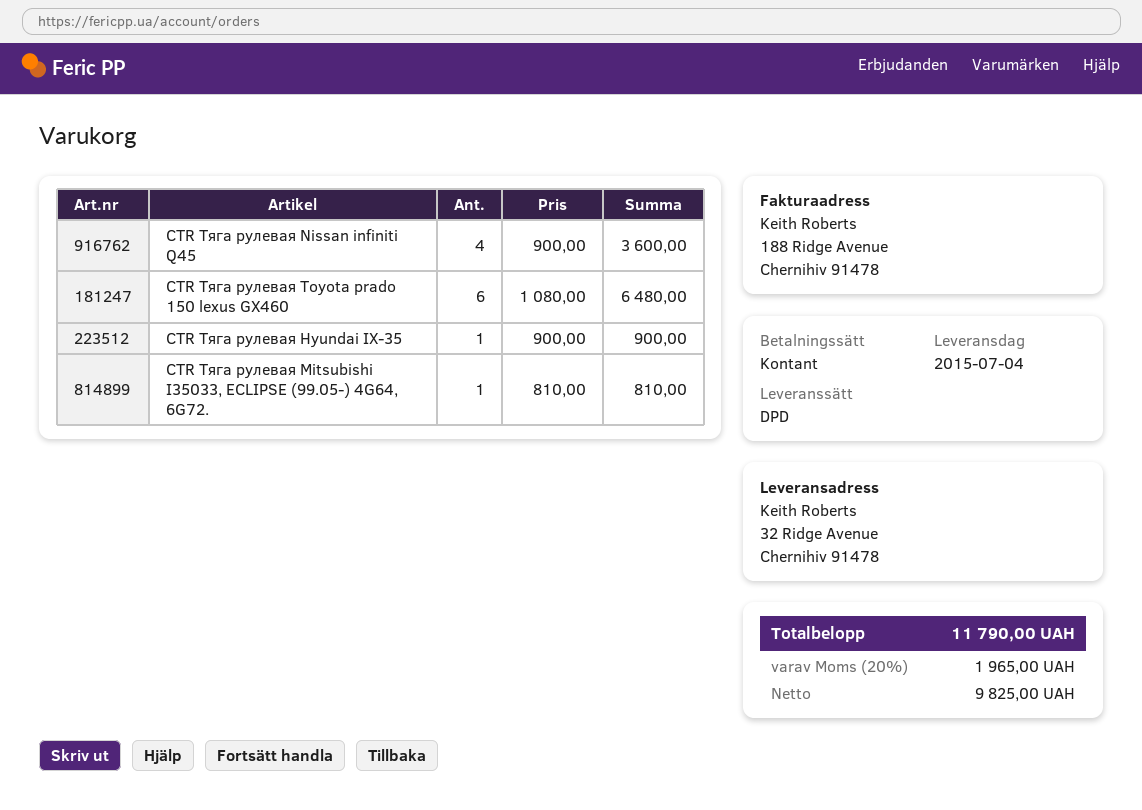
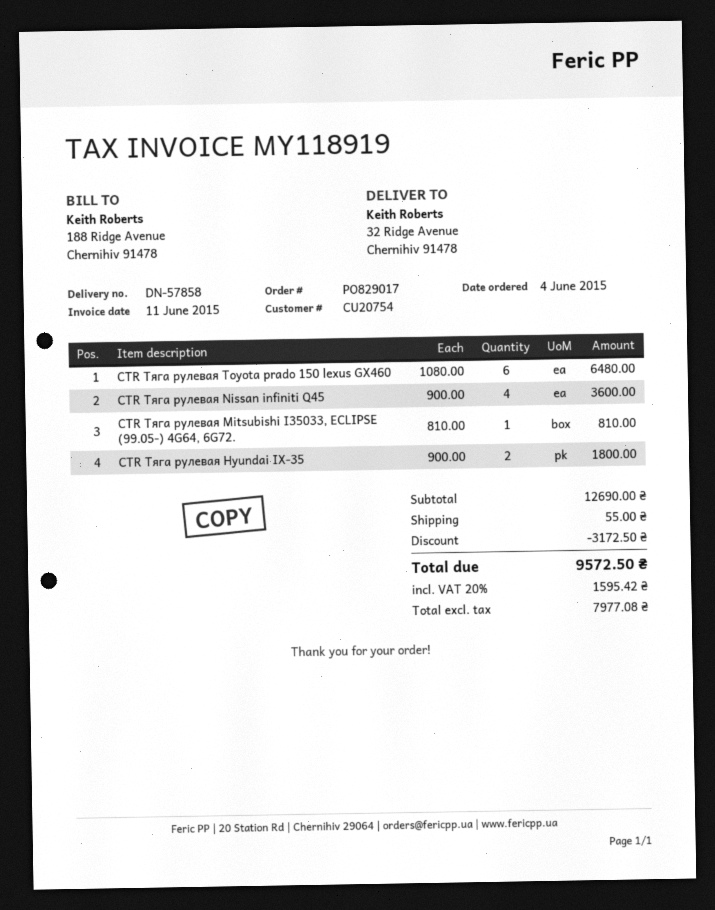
CTR Тяга рулевая Hyundai IX-35: 1 x 900.00 = 900.00 -> 2 x 900.00 = 1800.00
discount: none -> 3172.50
shipping: none -> 55.00
net: 9825.00 -> 7977.08
tax: 20% = 1965.00 -> 20% = 1595.42
total: 11790.00 -> 9572.50

